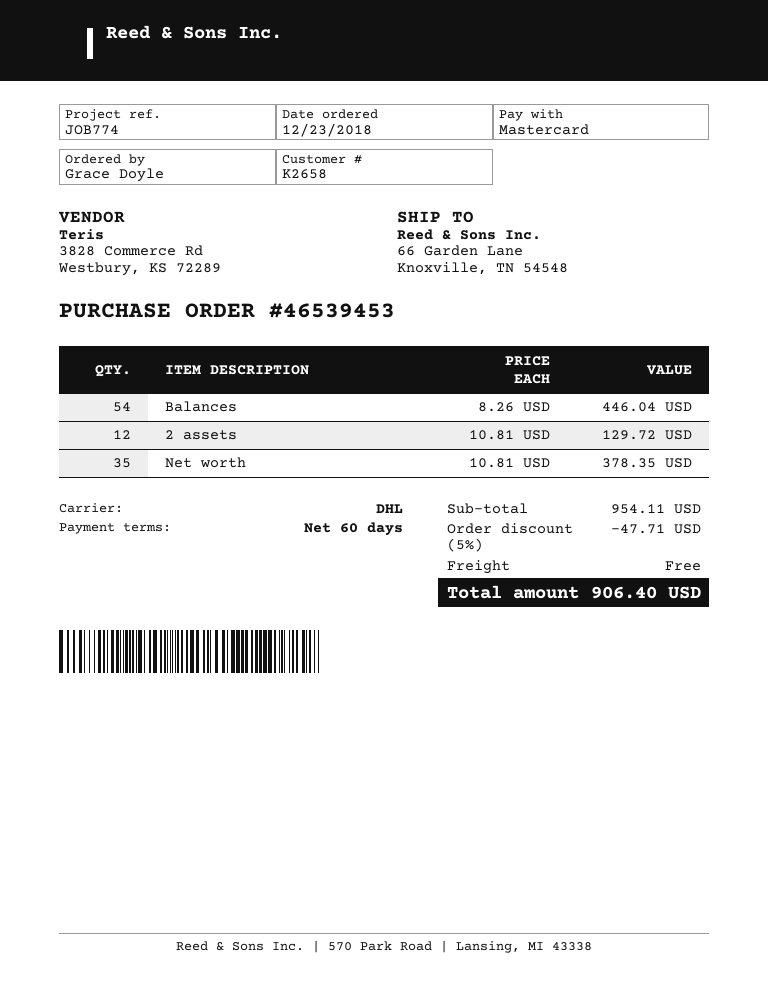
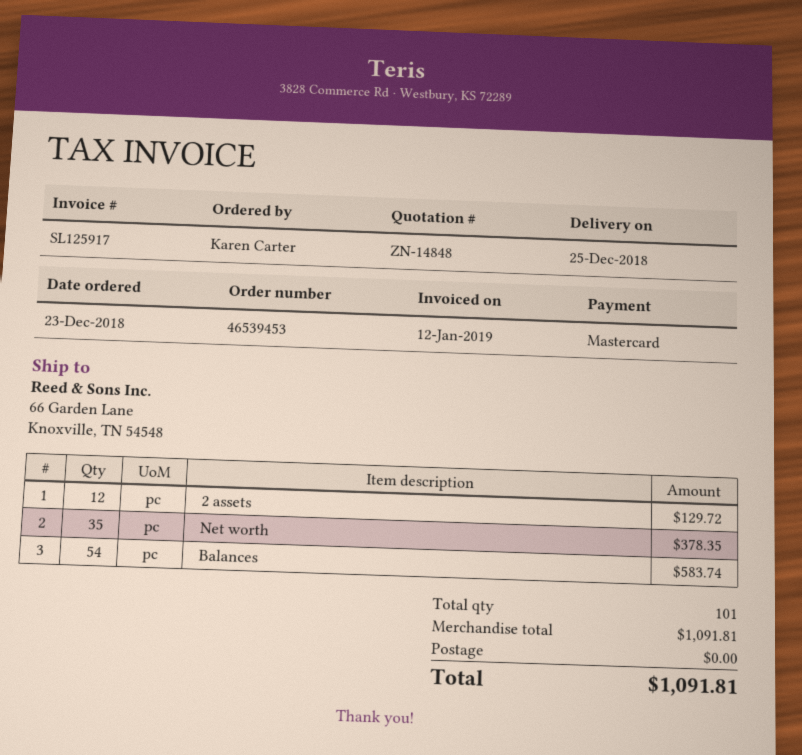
ordered by: Grace Doyle -> Karen Carter
Balances: 54 for 446.04 -> 54 for 583.74
subtotal: 954.11 -> 1091.81
discount: 5% = 47.71 -> none
total: 906.40 -> 1091.81

